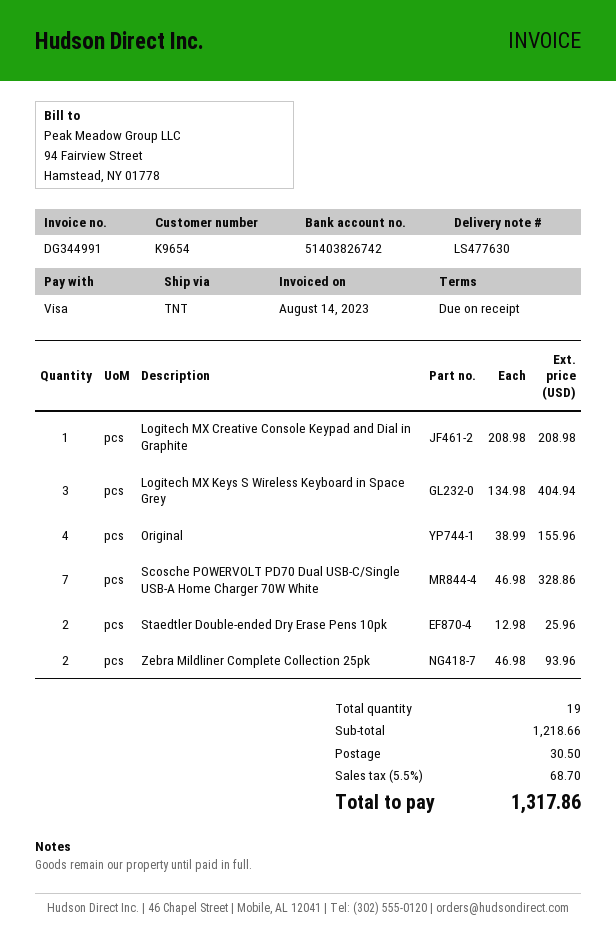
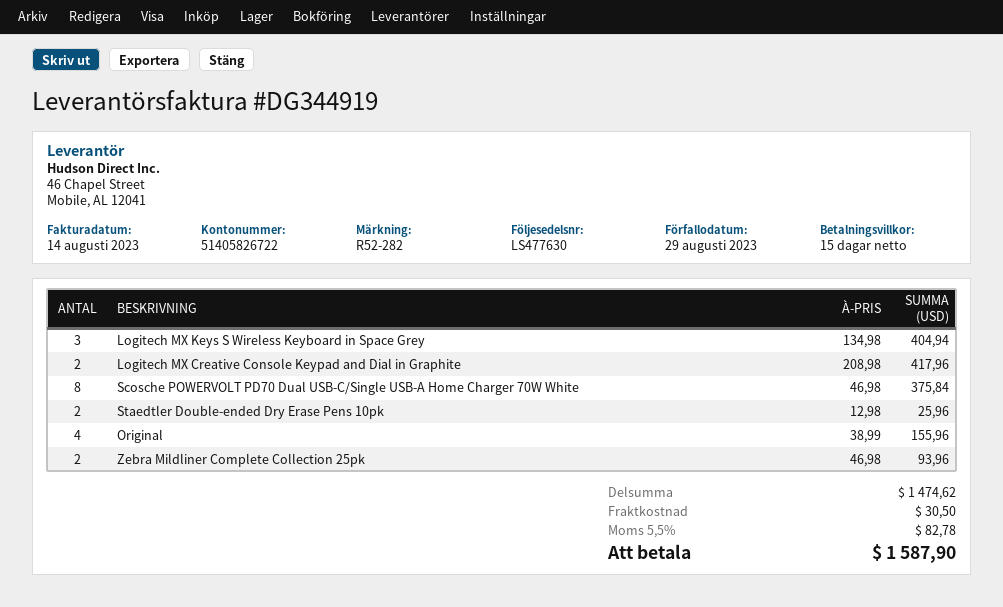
invoice number: DG344991 -> DG344919
payment terms: on receipt -> 15 days
bank account: 51403826742 -> 51405826722
Logitech MX Creative Console Keypad and Dial in Graphite: 1 x 208.98 = 208.98 -> 2 x 208.98 = 417.96
Scosche POWERVOLT PD70 Dual USB-C/Single USB-A Home Charger 70W White: 7 x 46.98 = 328.86 -> 8 x 46.98 = 375.84
subtotal: 1218.66 -> 1474.62
tax: 5.5% = 68.70 -> 5.5% = 82.78
total: 1317.86 -> 1587.90

